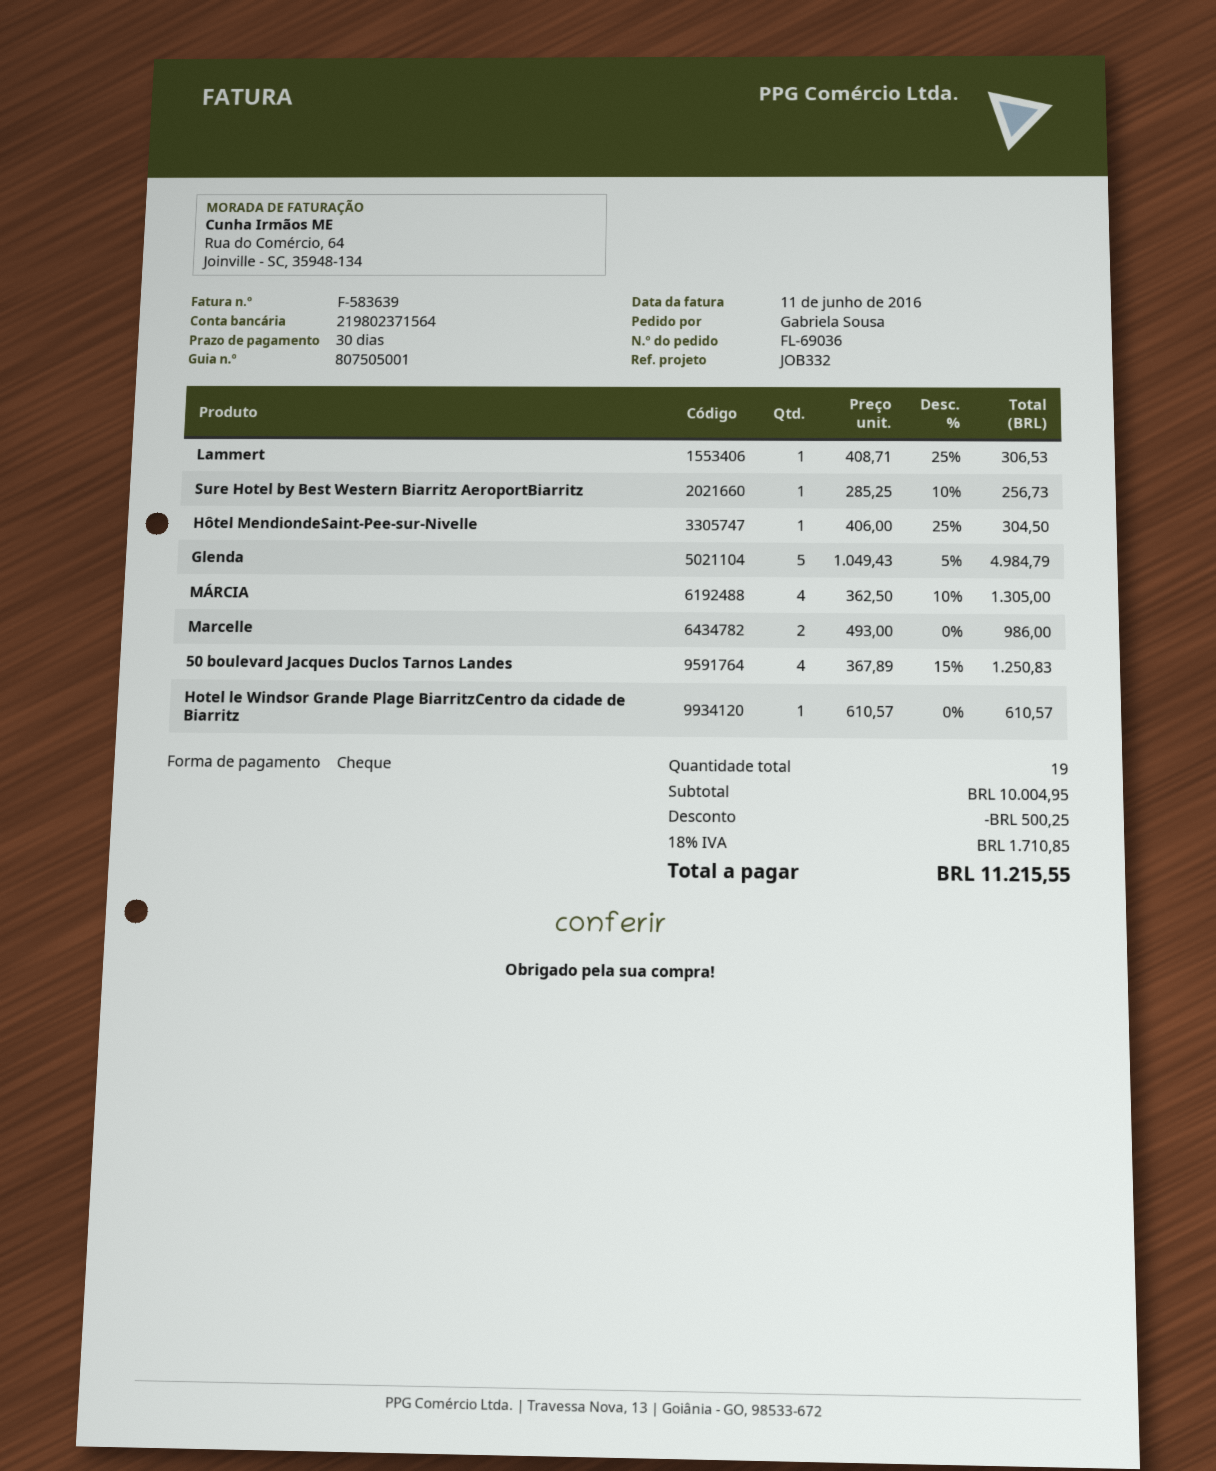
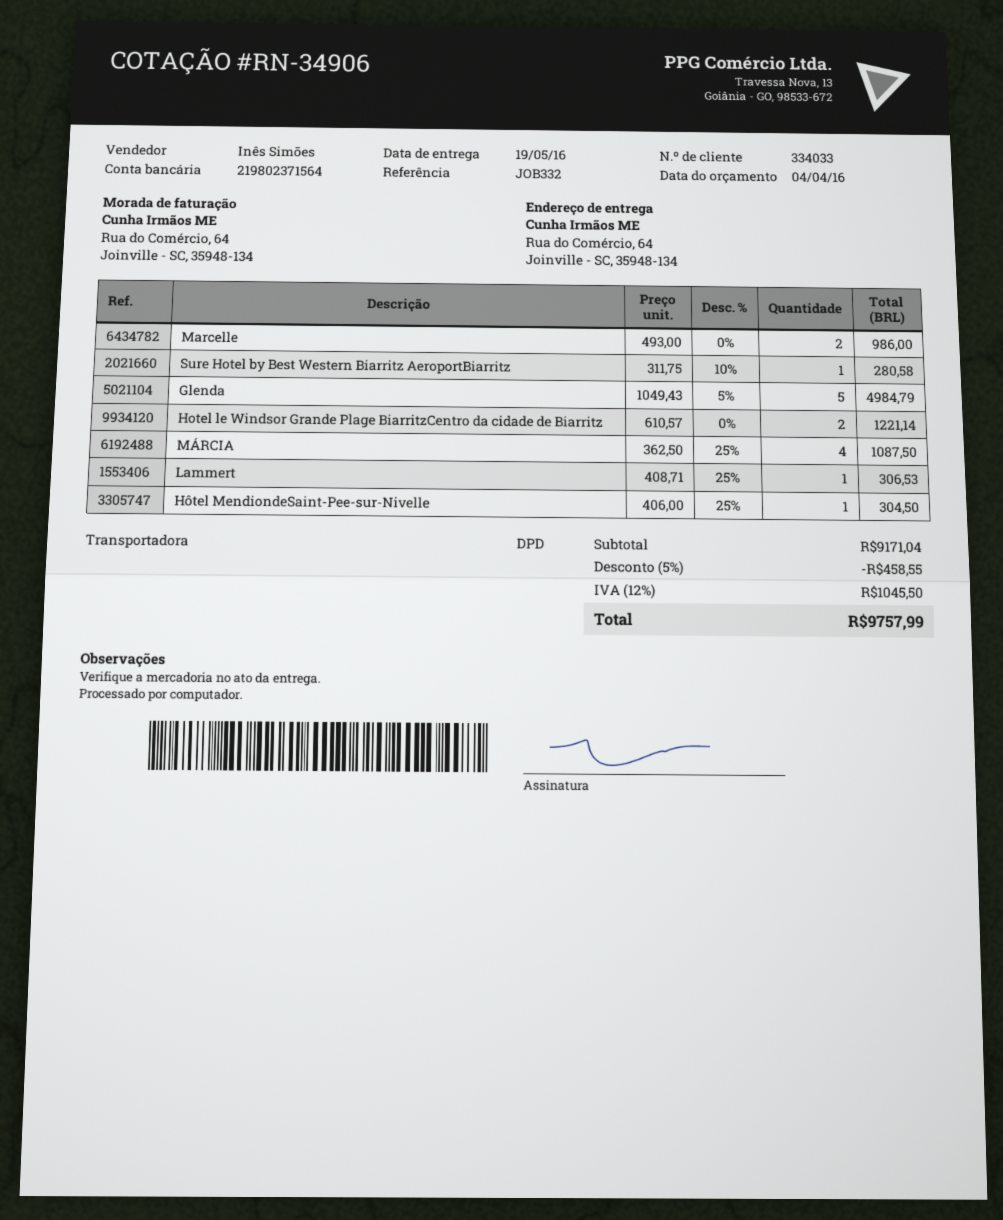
Sure Hotel by Best Western Biarritz AeroportBiarritz: 1 x 285.25 - 10% = 256.73 -> 1 x 311.75 - 10% = 280.58
MÁRCIA: 4 x 362.50 - 10% = 1305.00 -> 4 x 362.50 - 25% = 1087.50
50 boulevard Jacques Duclos Tarnos Landes: 4 x 367.89 - 15% = 1250.83 -> none
Hotel le Windsor Grande Plage BiarritzCentro da cidade de Biarritz: 1 x 610.57 = 610.57 -> 2 x 610.57 = 1221.14
subtotal: 10004.95 -> 9171.04
discount: 500.25 -> 458.55
tax: 18% = 1710.85 -> 12% = 1045.50
total: 11215.55 -> 9757.99

